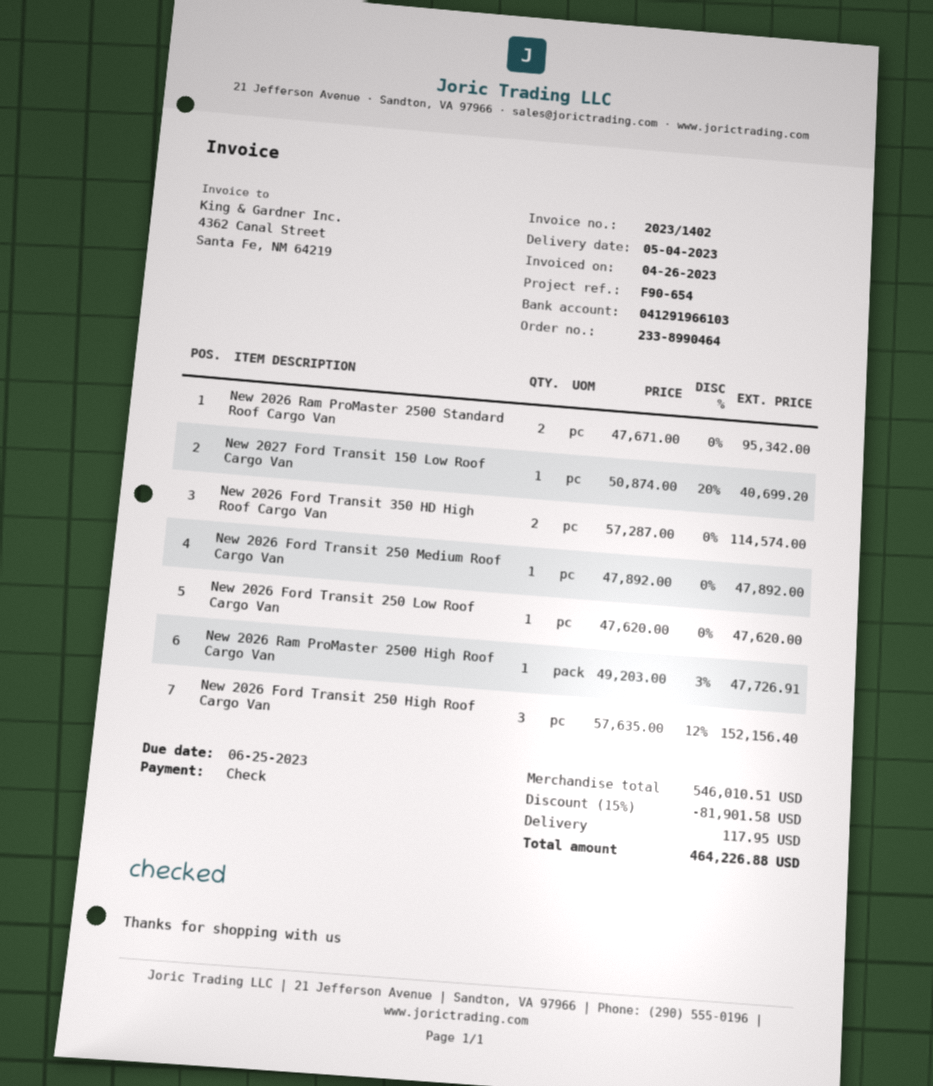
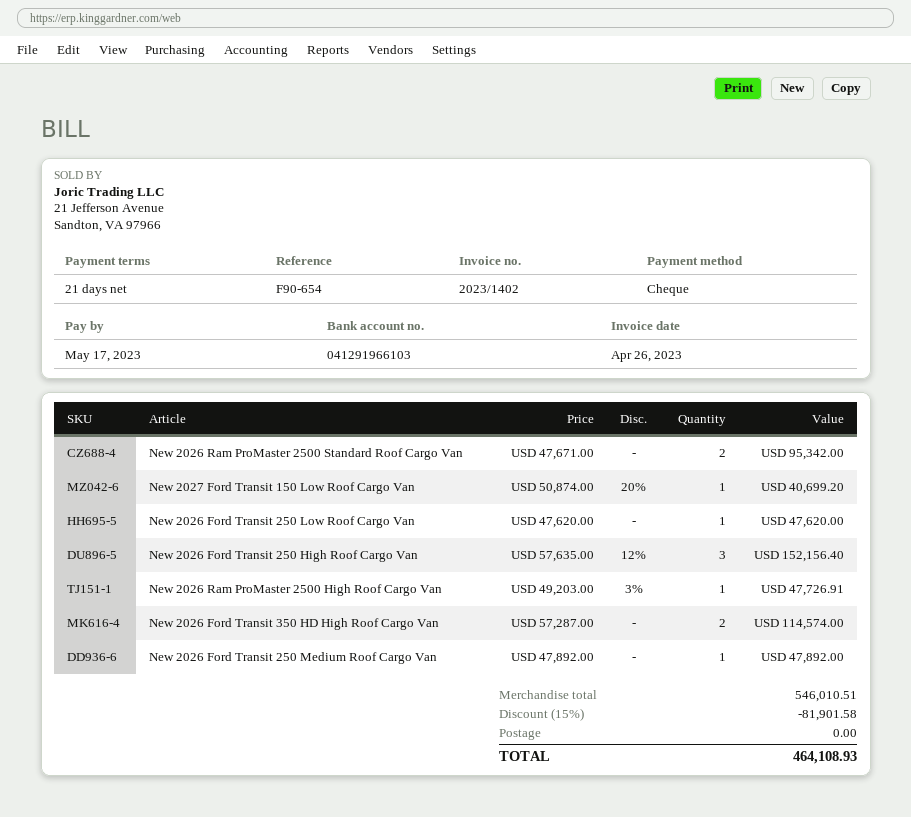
due date: 2023-06-25 -> 2023-05-17
shipping: 117.95 -> 0.00
total: 464226.88 -> 464108.93

